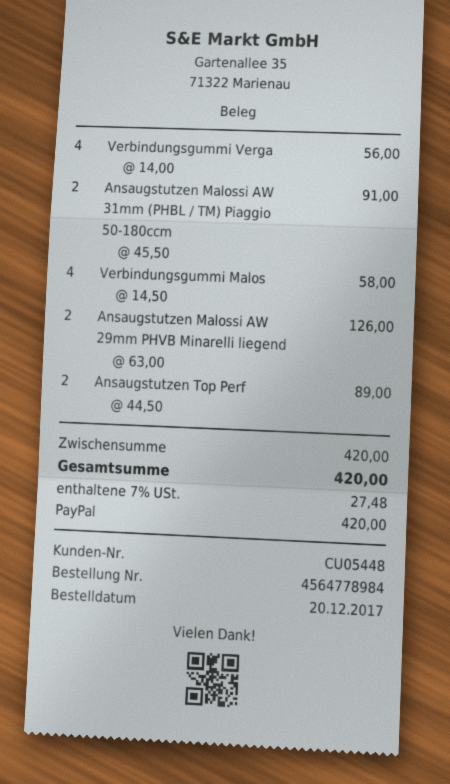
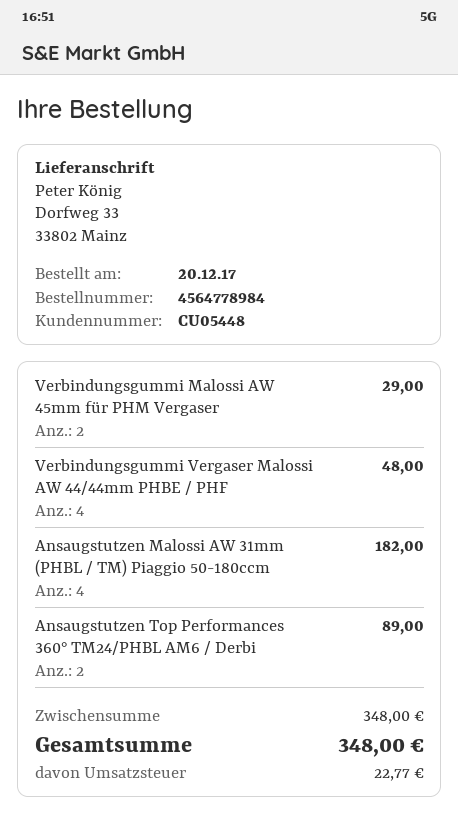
Verbindungsgummi Verga: 4 for 56.00 -> 4 for 48.00
Ansaugstutzen Malossi AW 31mm (PHBL / TM) Piaggio 50-180ccm: 2 for 91.00 -> 4 for 182.00
Verbindungsgummi Malos: 4 for 58.00 -> 2 for 29.00
Ansaugstutzen Malossi AW 29mm PHVB Minarelli liegend: 2 for 126.00 -> none
subtotal: 420.00 -> 348.00
tax: 27.48 -> 22.77
total: 420.00 -> 348.00

